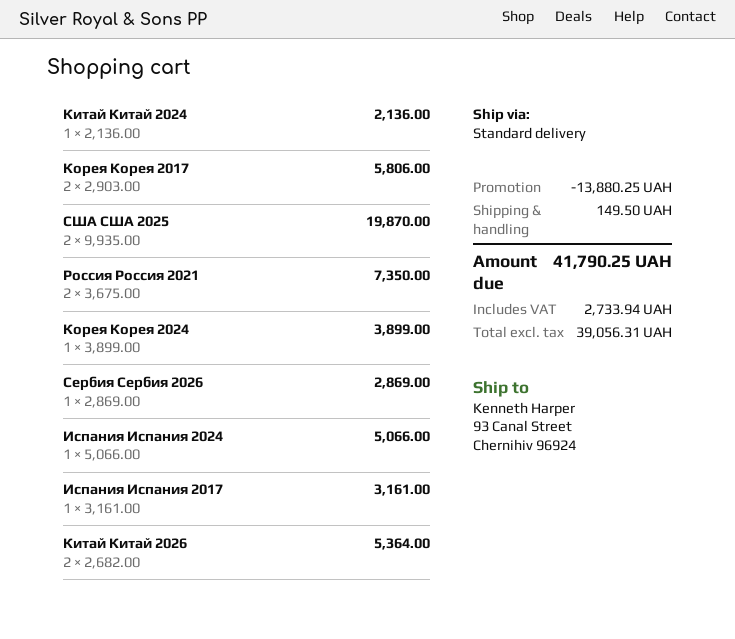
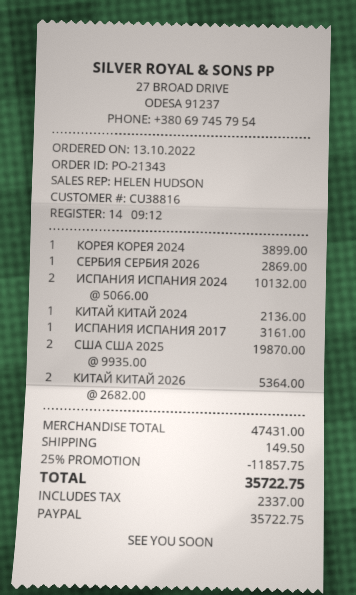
Корея Корея 2017: 2 x 2903.00 = 5806.00 -> none
Россия Россия 2021: 2 x 3675.00 = 7350.00 -> none
Испания Испания 2024: 1 x 5066.00 = 5066.00 -> 2 x 5066.00 = 10132.00
discount: 13880.25 -> 11857.75
tax: 2733.94 -> 2337.00
total: 41790.25 -> 35722.75

